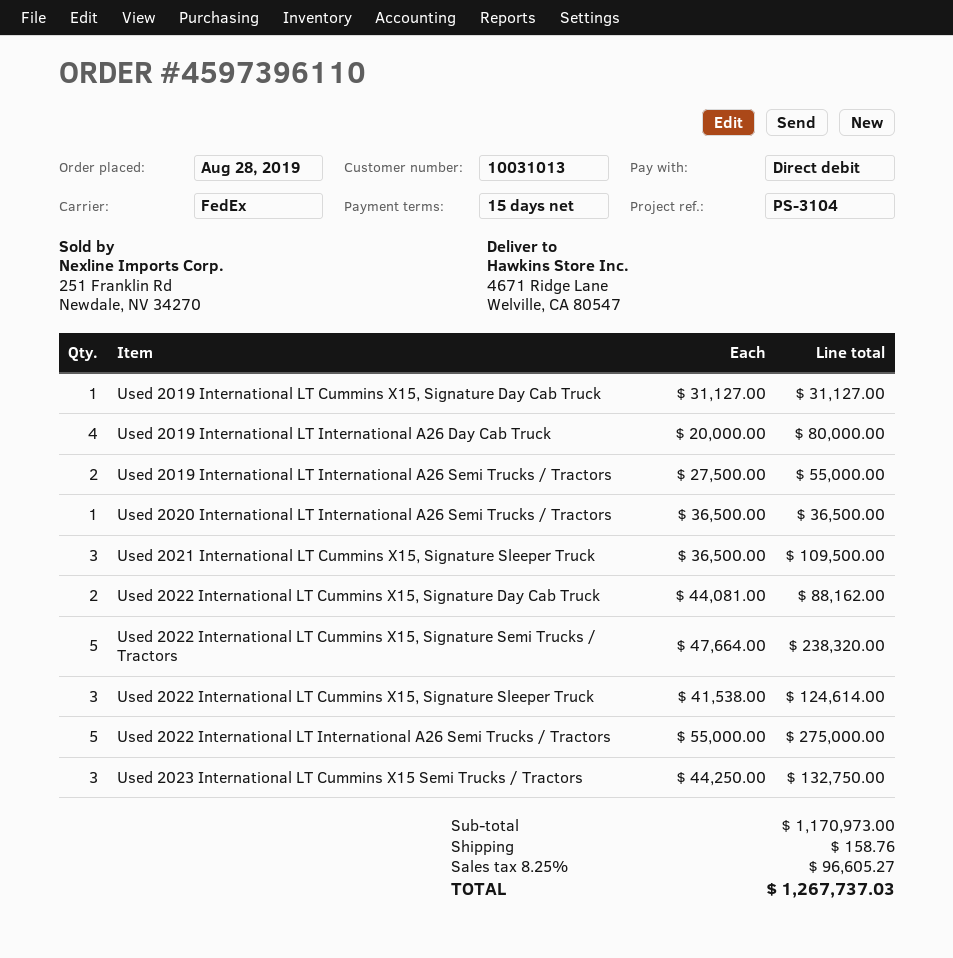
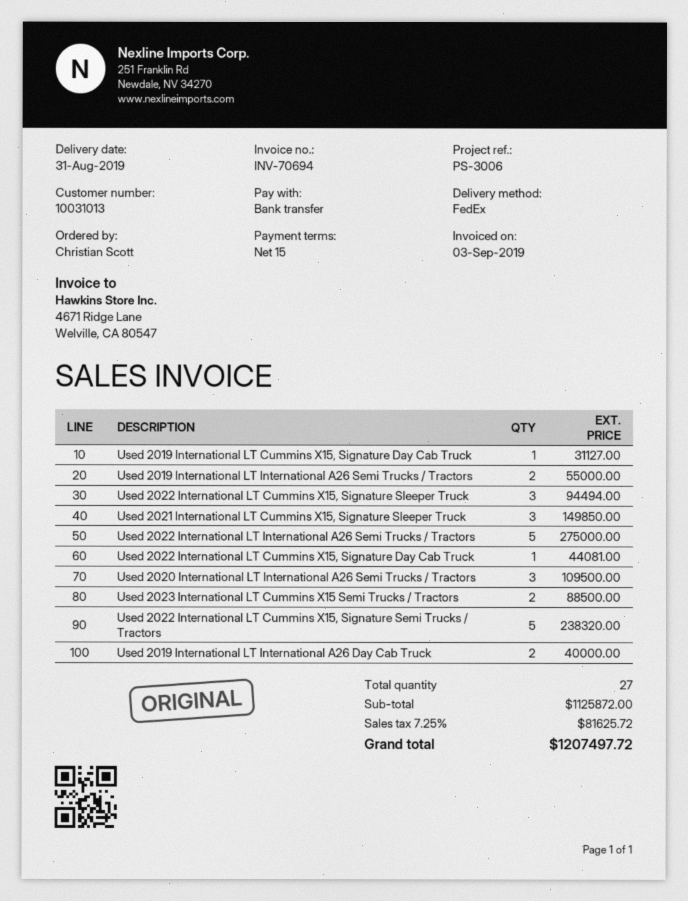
reference: PS-3104 -> PS-3006
payment method: direct debit -> bank transfer
Used 2019 International LT International A26 Day Cab Truck: 4 for 80000.00 -> 2 for 40000.00
Used 2020 International LT International A26 Semi Trucks / Tractors: 1 for 36500.00 -> 3 for 109500.00
Used 2021 International LT Cummins X15, Signature Sleeper Truck: 3 for 109500.00 -> 3 for 149850.00
Used 2022 International LT Cummins X15, Signature Day Cab Truck: 2 for 88162.00 -> 1 for 44081.00
Used 2022 International LT Cummins X15, Signature Sleeper Truck: 3 for 124614.00 -> 3 for 94494.00
Used 2023 International LT Cummins X15 Semi Trucks / Tractors: 3 for 132750.00 -> 2 for 88500.00
subtotal: 1170973.00 -> 1125872.00
shipping: 158.76 -> none
tax: 8.25% = 96605.27 -> 7.25% = 81625.72
total: 1267737.03 -> 1207497.72

